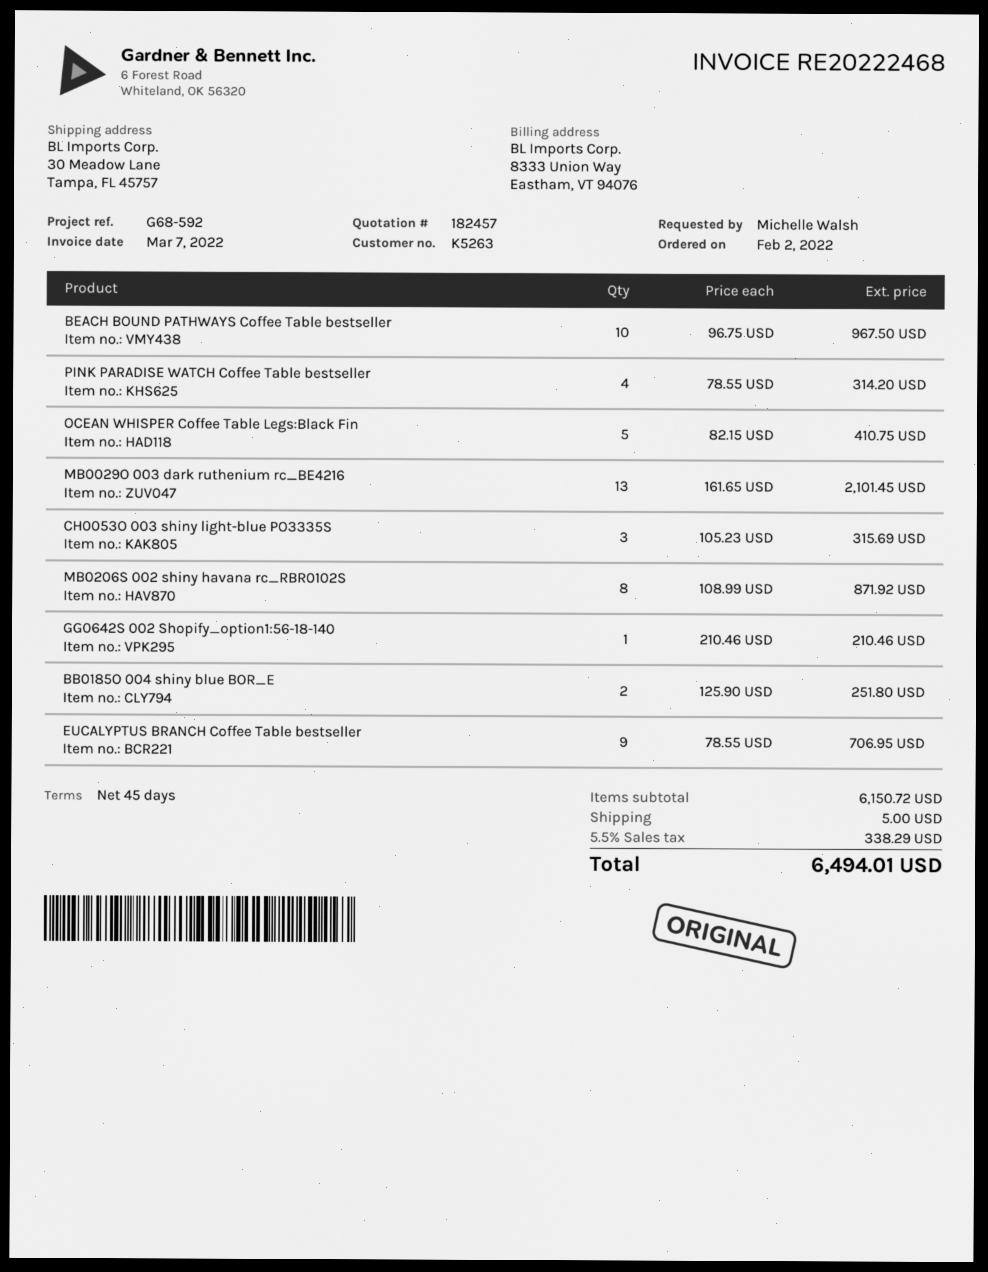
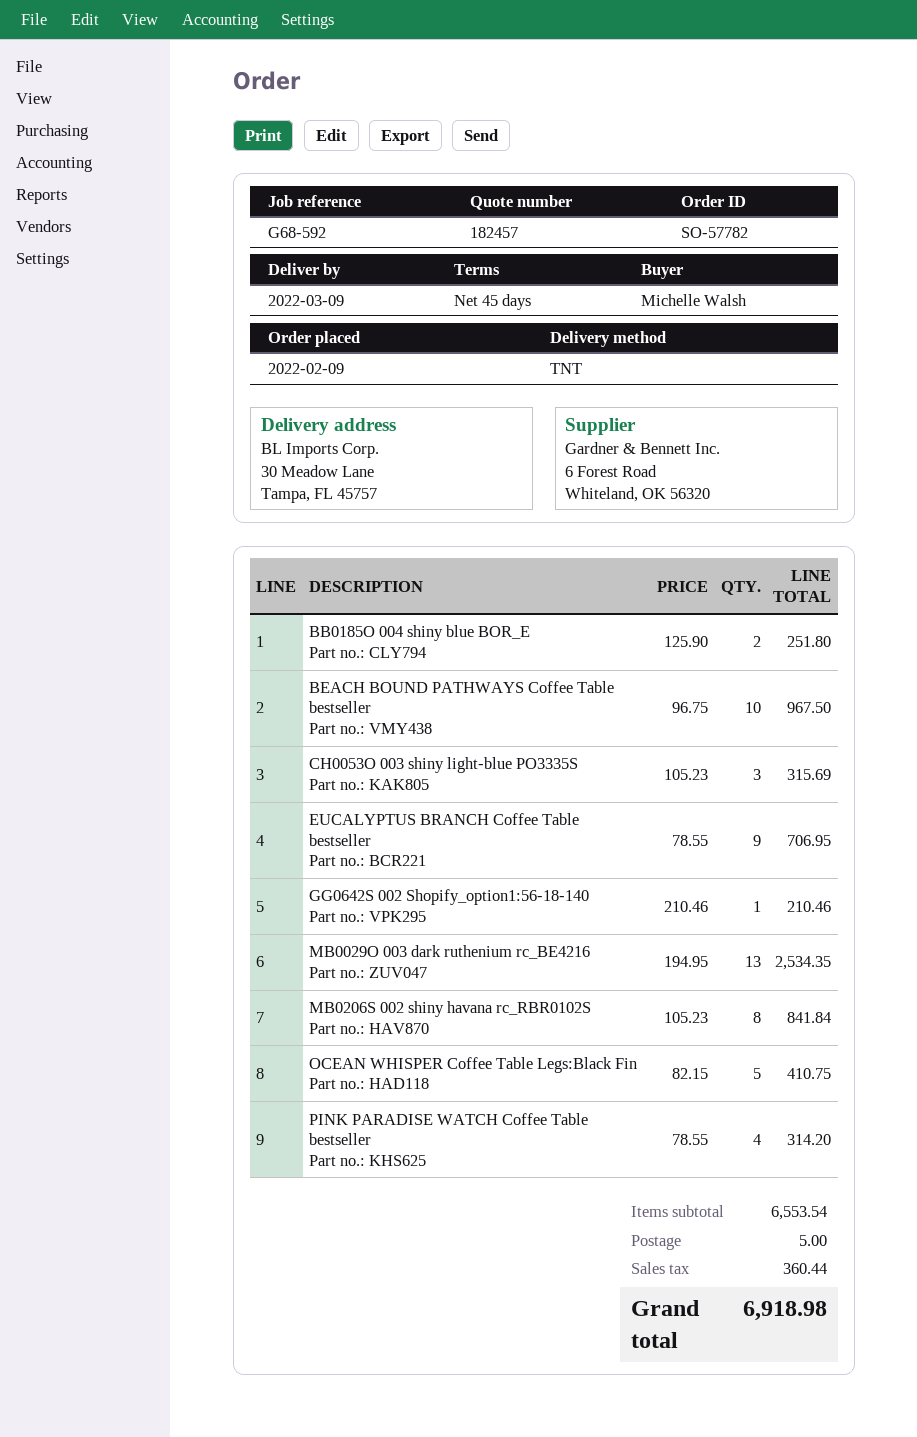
order date: 2022-02-02 -> 2022-02-09
MB0029O 003 dark ruthenium rc_BE4216: 13 x 161.65 = 2101.45 -> 13 x 194.95 = 2534.35
MB0206S 002 shiny havana rc_RBR0102S: 8 x 108.99 = 871.92 -> 8 x 105.23 = 841.84
subtotal: 6150.72 -> 6553.54
tax: 338.29 -> 360.44
total: 6494.01 -> 6918.98

